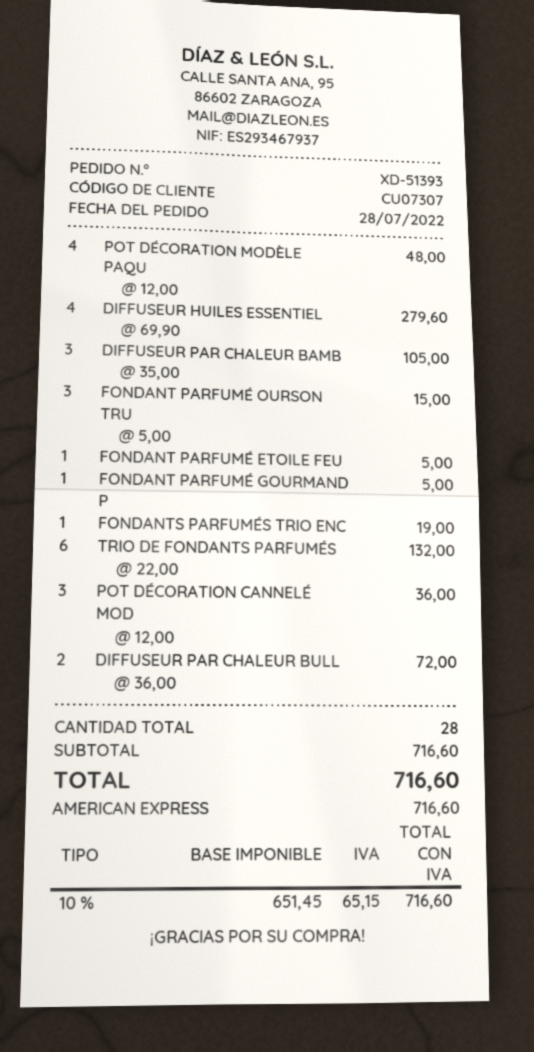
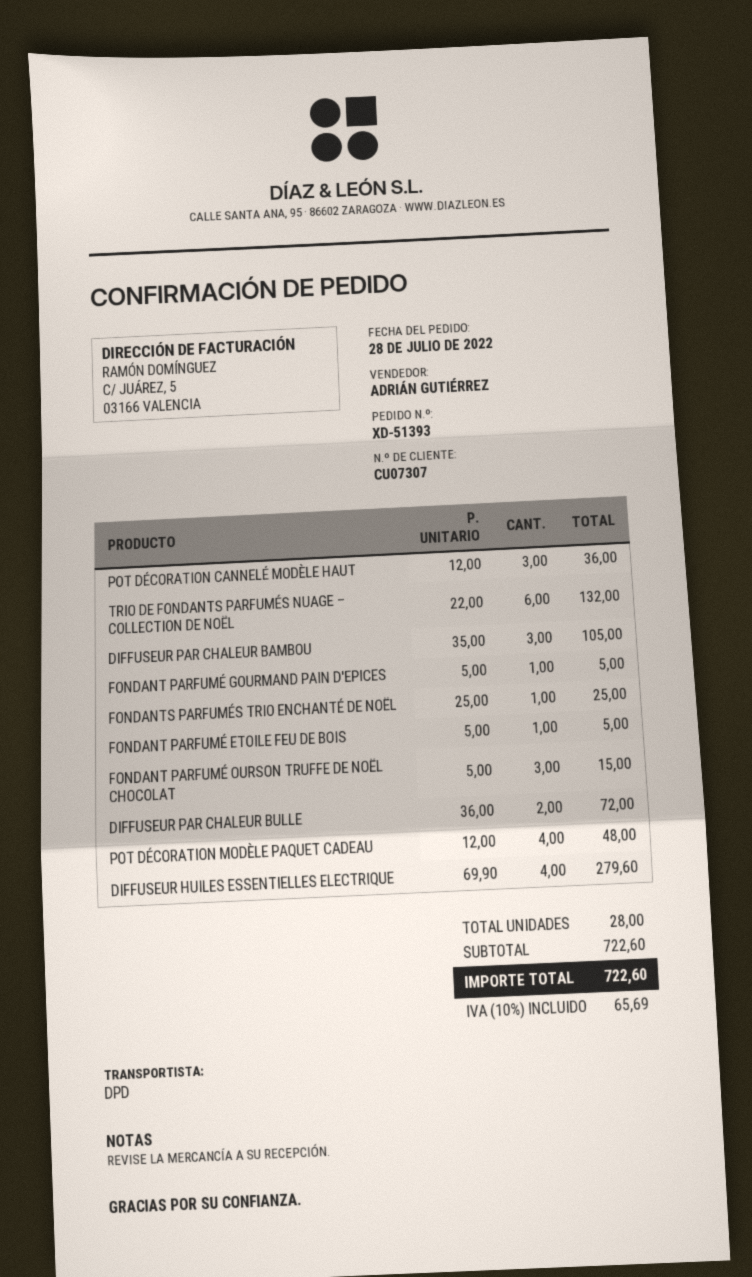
FONDANTS PARFUMÉS TRIO ENC: 1 x 19.00 = 19.00 -> 1 x 25.00 = 25.00
subtotal: 716.60 -> 722.60
tax: 10% = 65.15 -> 10% = 65.69
total: 716.60 -> 722.60

